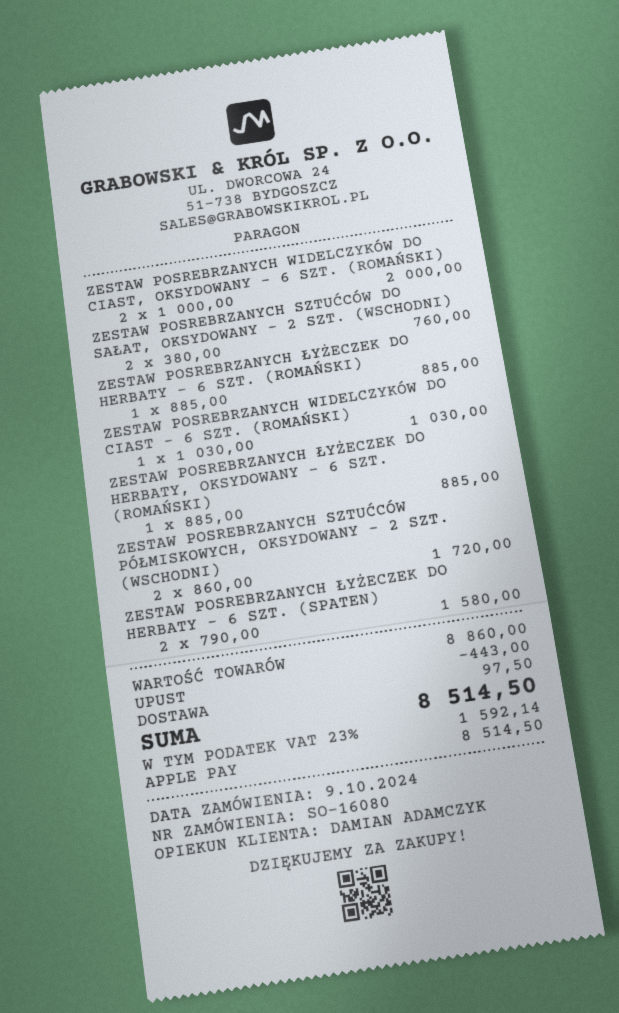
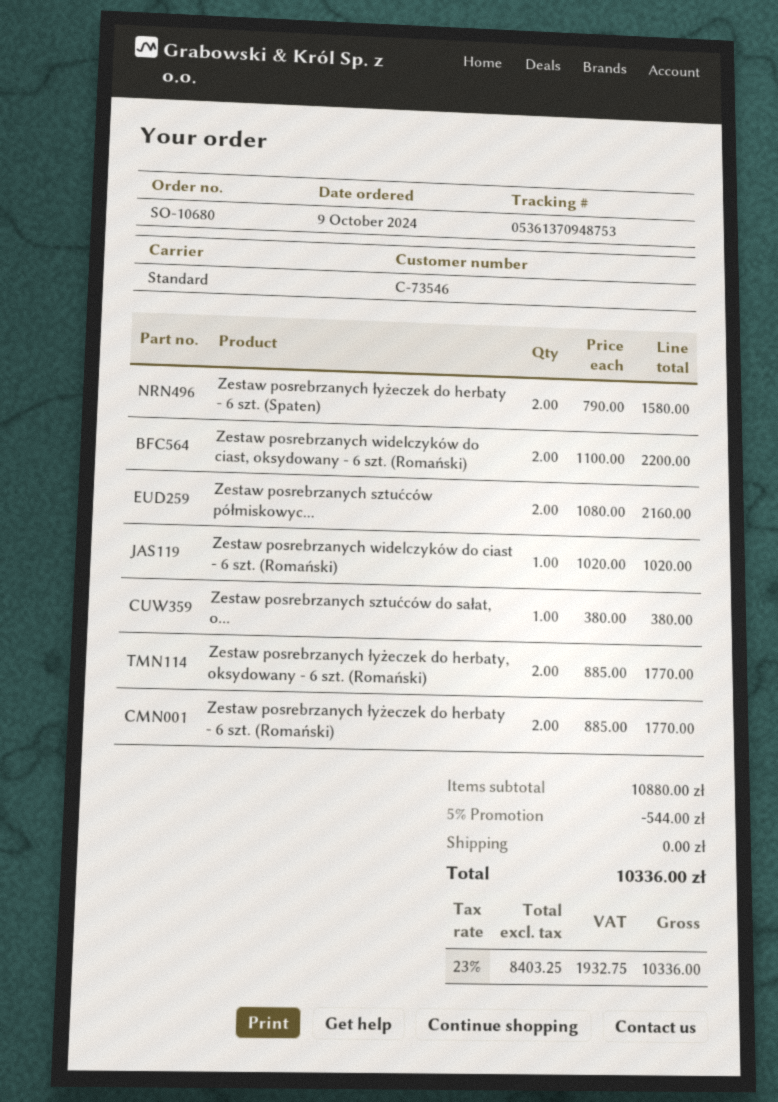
order number: SO-16080 -> SO-10680
ZESTAW POSREBRZANYCH WIDELCZYKÓW DO CIAST, OKSYDOWANY - 6 SZT. (ROMAŃSKI): 2 x 1000.00 = 2000.00 -> 2 x 1100.00 = 2200.00
ZESTAW POSREBRZANYCH SZTUĆCÓW DO SAŁAT, OKSYDOWANY - 2 SZT. (WSCHODNI): 2 x 380.00 = 760.00 -> 1 x 380.00 = 380.00
ZESTAW POSREBRZANYCH ŁYŻECZEK DO HERBATY - 6 SZT. (ROMAŃSKI): 1 x 885.00 = 885.00 -> 2 x 885.00 = 1770.00
ZESTAW POSREBRZANYCH WIDELCZYKÓW DO CIAST - 6 SZT. (ROMAŃSKI): 1 x 1030.00 = 1030.00 -> 1 x 1020.00 = 1020.00
ZESTAW POSREBRZANYCH ŁYŻECZEK DO HERBATY, OKSYDOWANY - 6 SZT. (ROMAŃSKI): 1 x 885.00 = 885.00 -> 2 x 885.00 = 1770.00
ZESTAW POSREBRZANYCH SZTUĆCÓW PÓŁMISKOWYCH, OKSYDOWANY - 2 SZT. (WSCHODNI): 2 x 860.00 = 1720.00 -> 2 x 1080.00 = 2160.00
subtotal: 8860.00 -> 10880.00
discount: 443.00 -> 544.00
shipping: 97.50 -> 0.00
tax: 23% = 1592.14 -> 23% = 1932.75
total: 8514.50 -> 10336.00

